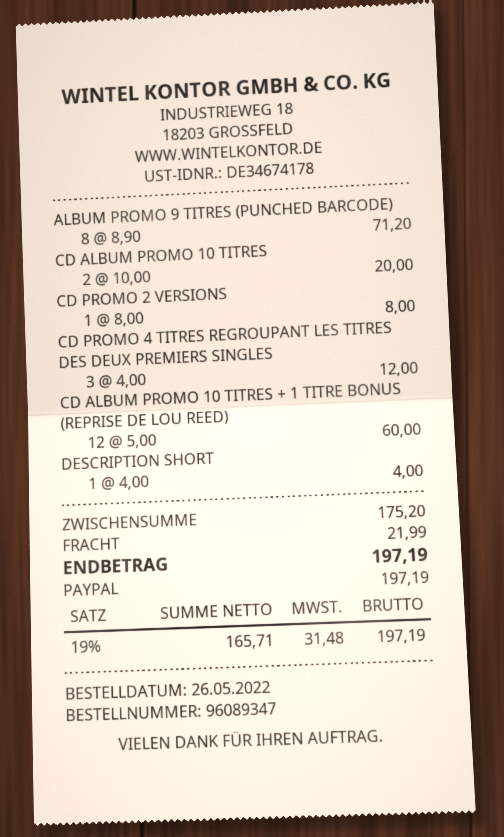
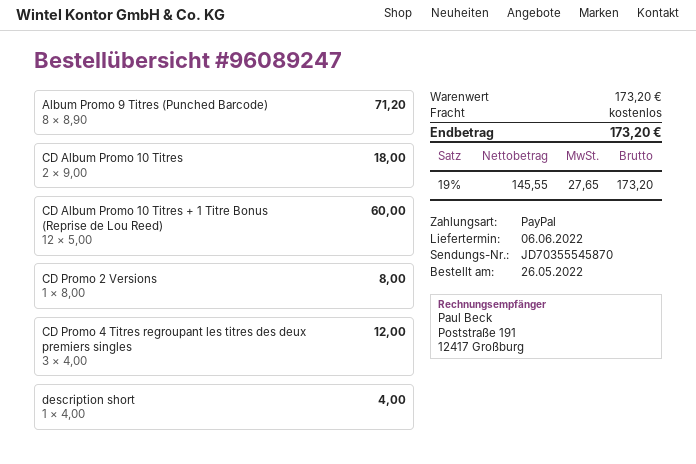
order number: 96089347 -> 96089247
CD ALBUM PROMO 10 TITRES: 2 x 10.00 = 20.00 -> 2 x 9.00 = 18.00
subtotal: 175.20 -> 173.20
shipping: 21.99 -> 0.00
net: 165.71 -> 145.55
tax: 19% = 31.48 -> 19% = 27.65
total: 197.19 -> 173.20

